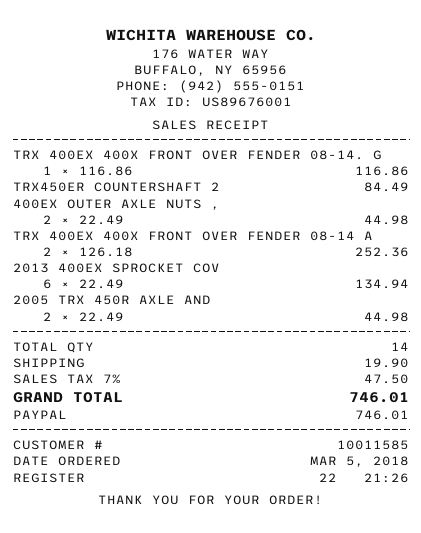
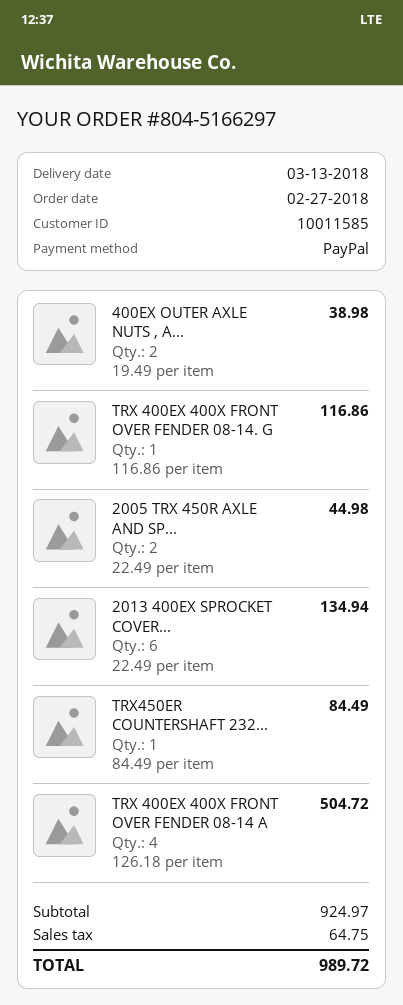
order date: 2018-03-05 -> 2018-02-27
400EX OUTER AXLE NUTS ,: 2 x 22.49 = 44.98 -> 2 x 19.49 = 38.98
TRX 400EX 400X FRONT OVER FENDER 08-14 A: 2 x 126.18 = 252.36 -> 4 x 126.18 = 504.72
shipping: 19.90 -> none
tax: 47.50 -> 64.75
total: 746.01 -> 989.72

